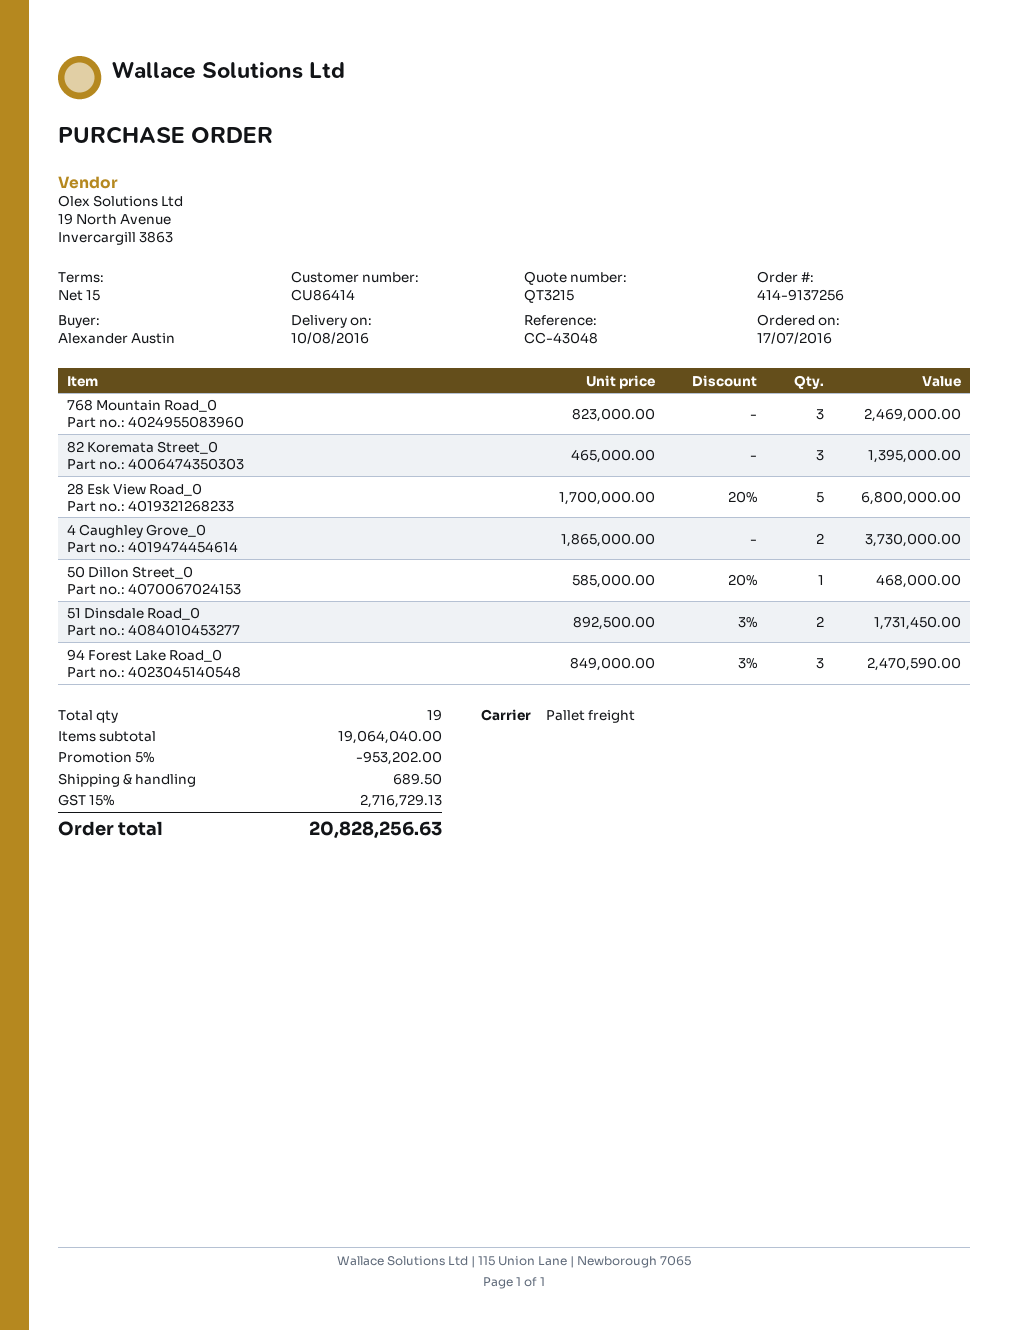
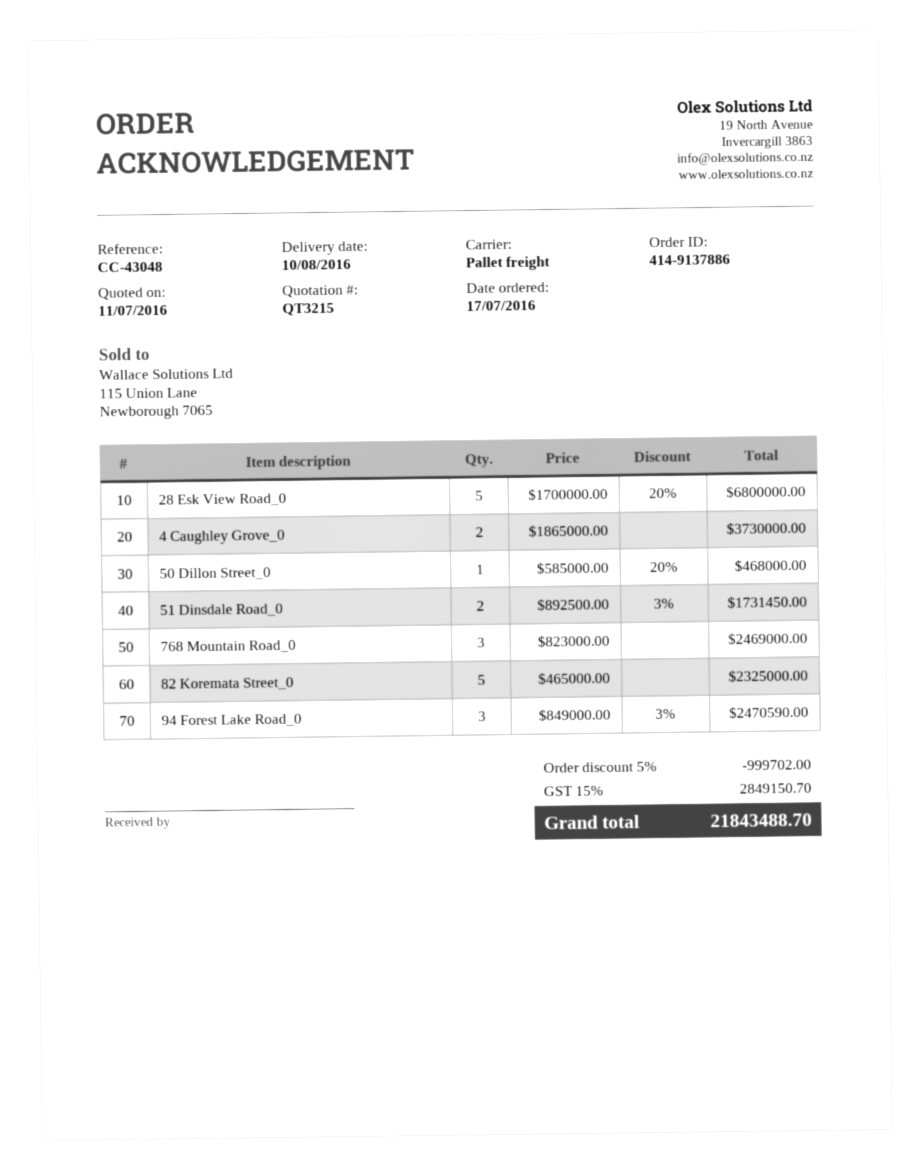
order number: 414-9137256 -> 414-9137886
82 Koremata Street_0: 3 x 465000.00 = 1395000.00 -> 5 x 465000.00 = 2325000.00
discount: 5% = 953202.00 -> 5% = 999702.00
shipping: 689.50 -> none
tax: 15% = 2716729.13 -> 15% = 2849150.70
total: 20828256.63 -> 21843488.70

